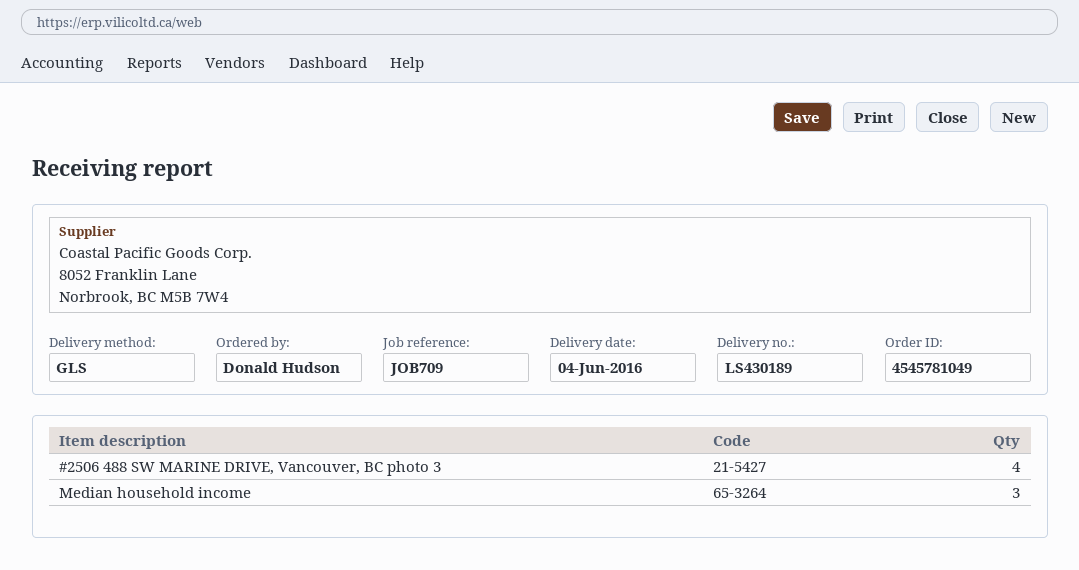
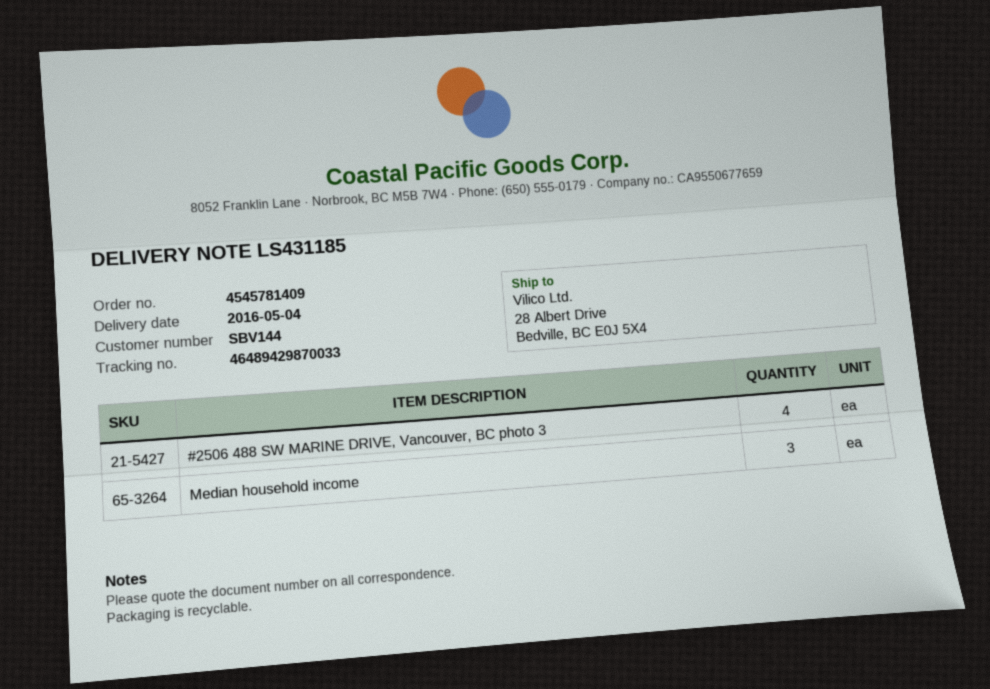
order number: 4545781049 -> 4545781409
delivery note number: LS430189 -> LS431185
delivery date: 2016-06-04 -> 2016-05-04

